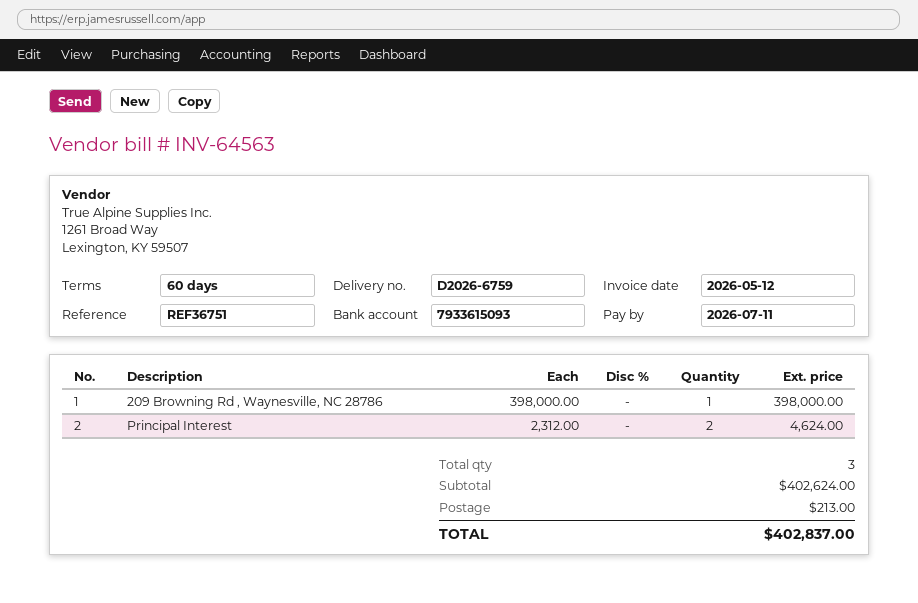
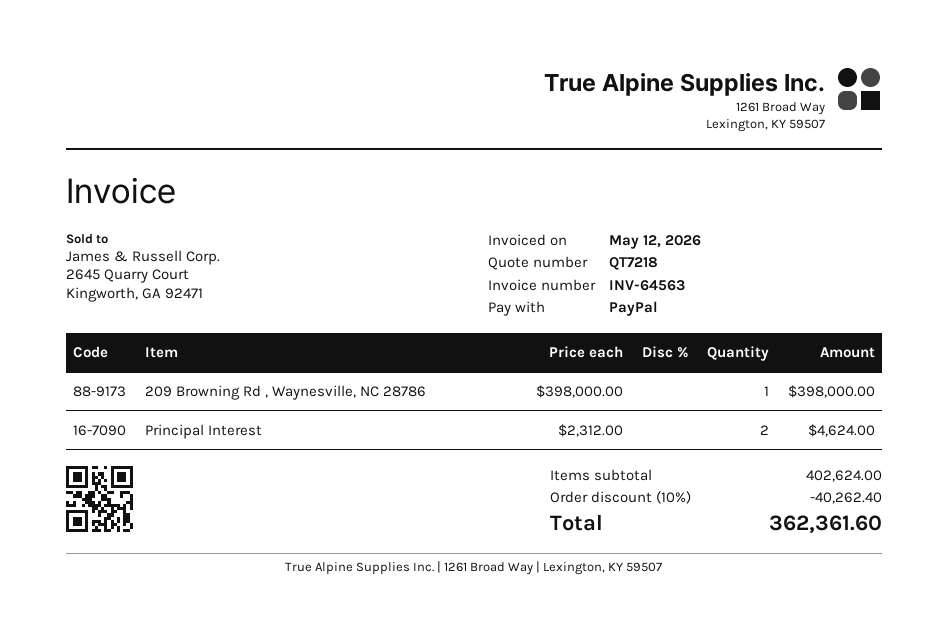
discount: none -> 10% = 40262.40
shipping: 213.00 -> none
total: 402837.00 -> 362361.60

